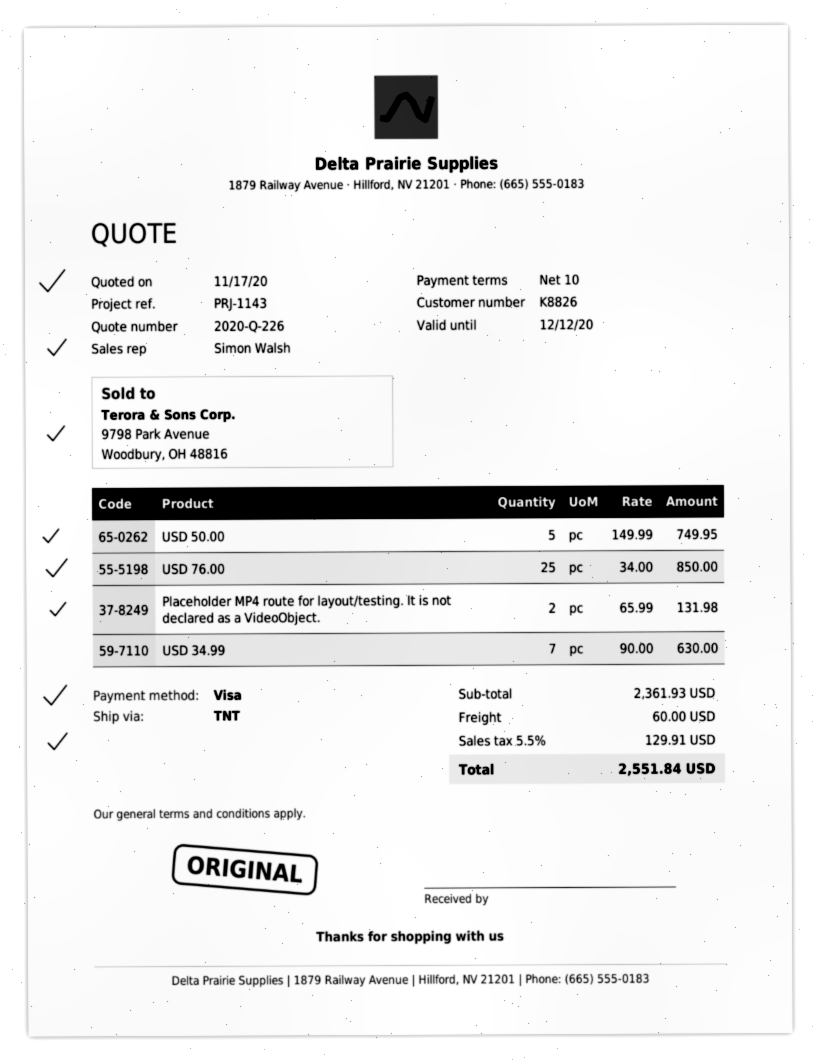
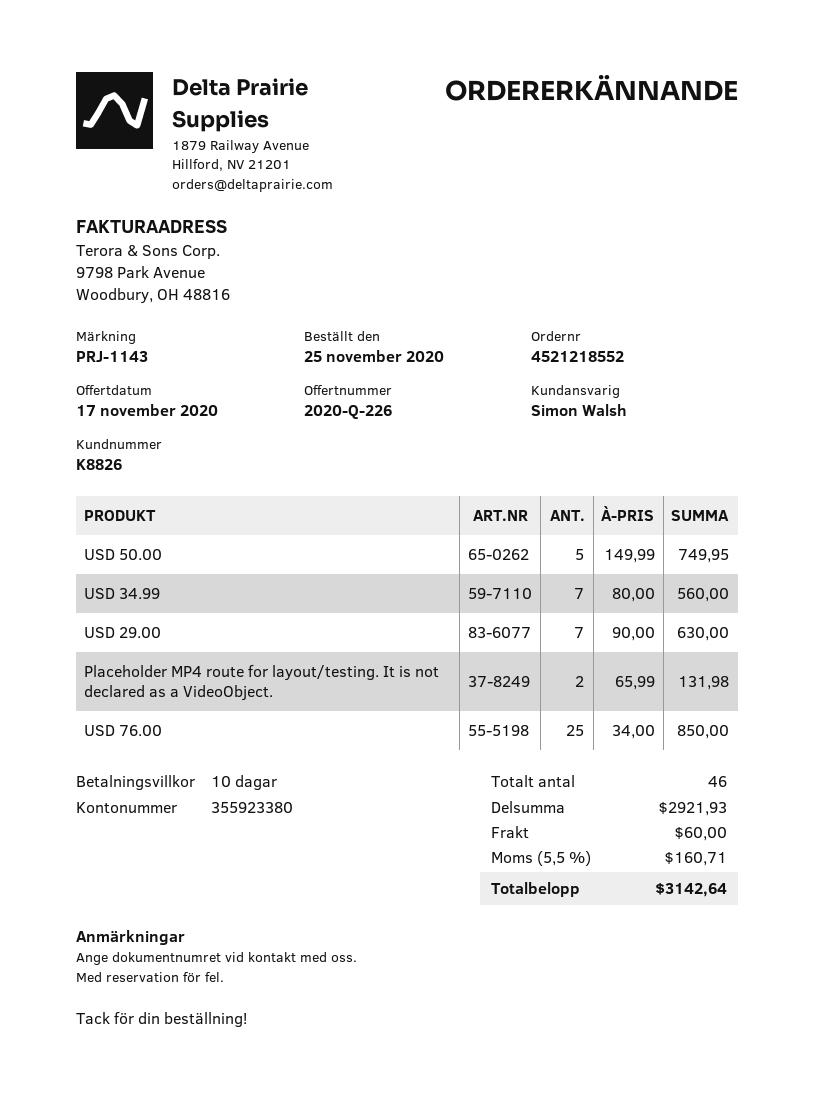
USD 34.99: 7 x 90.00 = 630.00 -> 7 x 80.00 = 560.00
USD 29.00: none -> 7 x 90.00 = 630.00
subtotal: 2361.93 -> 2921.93
tax: 5.5% = 129.91 -> 5.5% = 160.71
total: 2551.84 -> 3142.64

